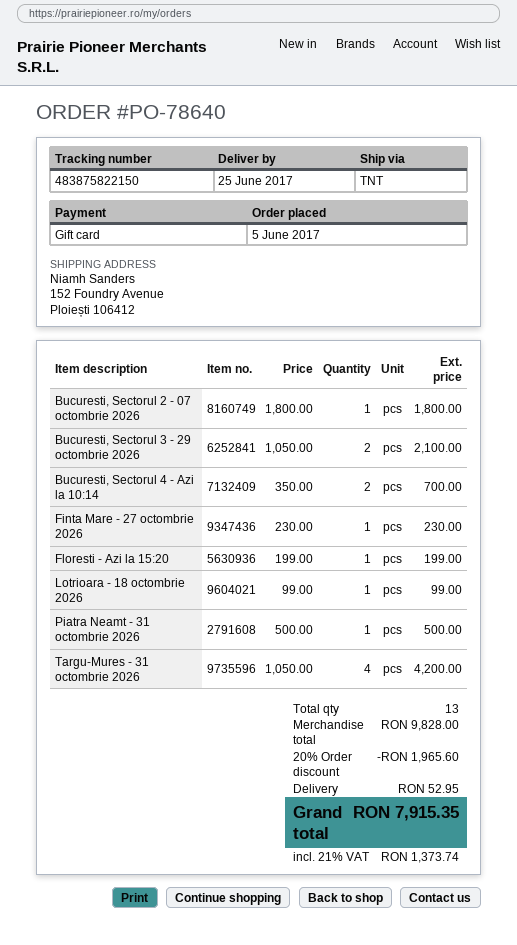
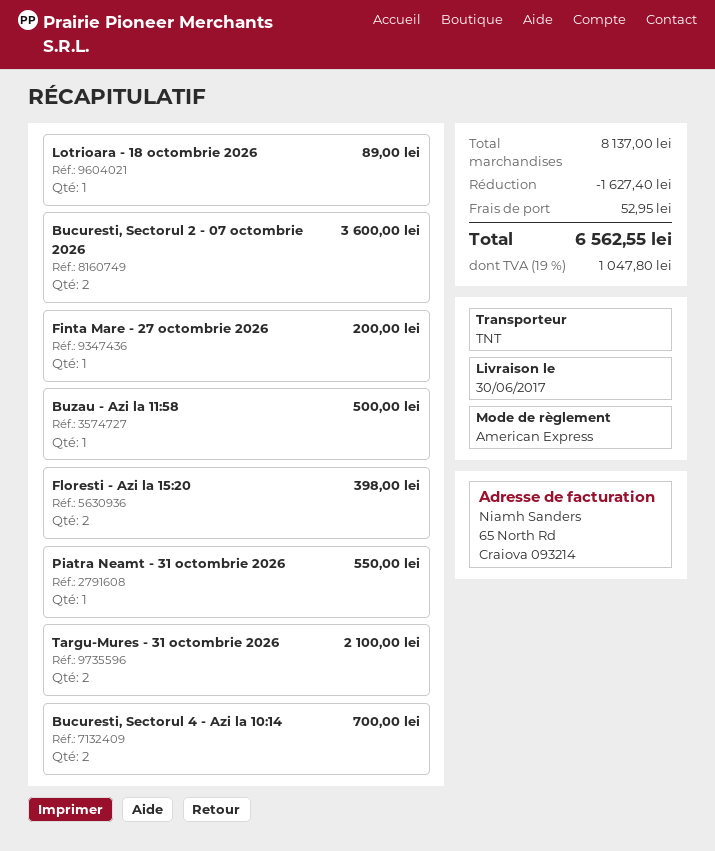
delivery date: 2017-06-25 -> 2017-06-30
payment method: gift card -> American Express
Bucuresti, Sectorul 2 - 07 octombrie 2026: 1 for 1800.00 -> 2 for 3600.00
Bucuresti, Sectorul 3 - 29 octombrie 2026: 2 for 2100.00 -> none
Finta Mare - 27 octombrie 2026: 1 for 230.00 -> 1 for 200.00
Floresti - Azi la 15:20: 1 for 199.00 -> 2 for 398.00
Lotrioara - 18 octombrie 2026: 1 for 99.00 -> 1 for 89.00
Piatra Neamt - 31 octombrie 2026: 1 for 500.00 -> 1 for 550.00
Targu-Mures - 31 octombrie 2026: 4 for 4200.00 -> 2 for 2100.00
Buzau - Azi la 11:58: none -> 1 for 500.00
subtotal: 9828.00 -> 8137.00
discount: 1965.60 -> 1627.40
tax: 21% = 1373.74 -> 19% = 1047.80
total: 7915.35 -> 6562.55

